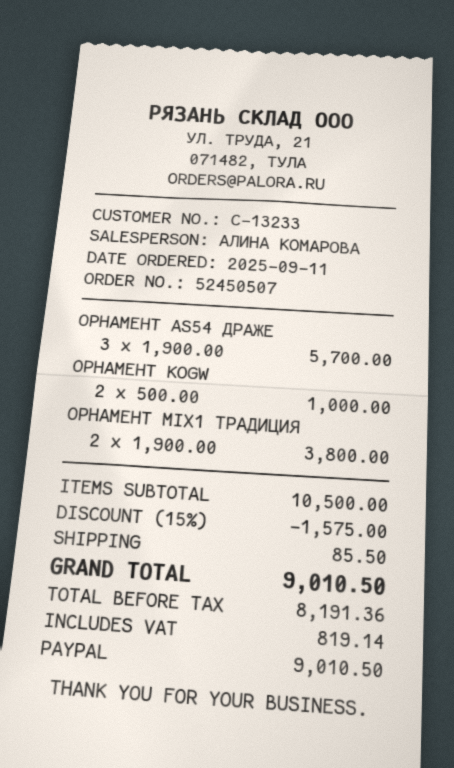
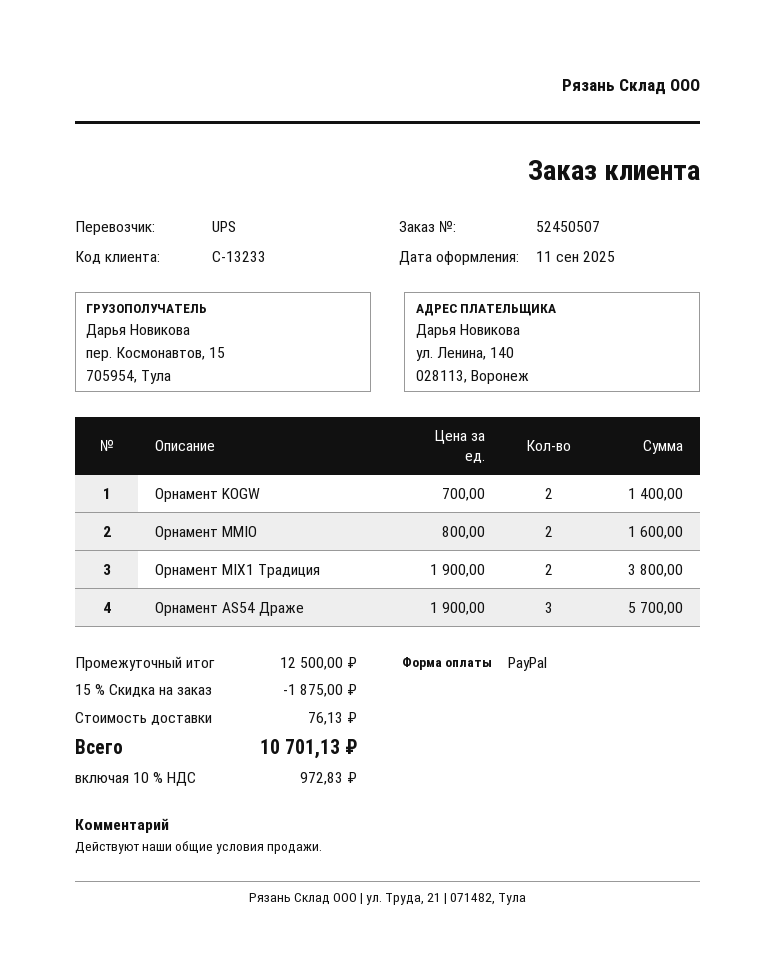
ОРНАМЕНТ KOGW: 2 x 500.00 = 1000.00 -> 2 x 700.00 = 1400.00
Орнамент MMIO: none -> 2 x 800.00 = 1600.00
subtotal: 10500.00 -> 12500.00
discount: 15% = 1575.00 -> 15% = 1875.00
shipping: 85.50 -> 76.13
tax: 819.14 -> 972.83
total: 9010.50 -> 10701.13

